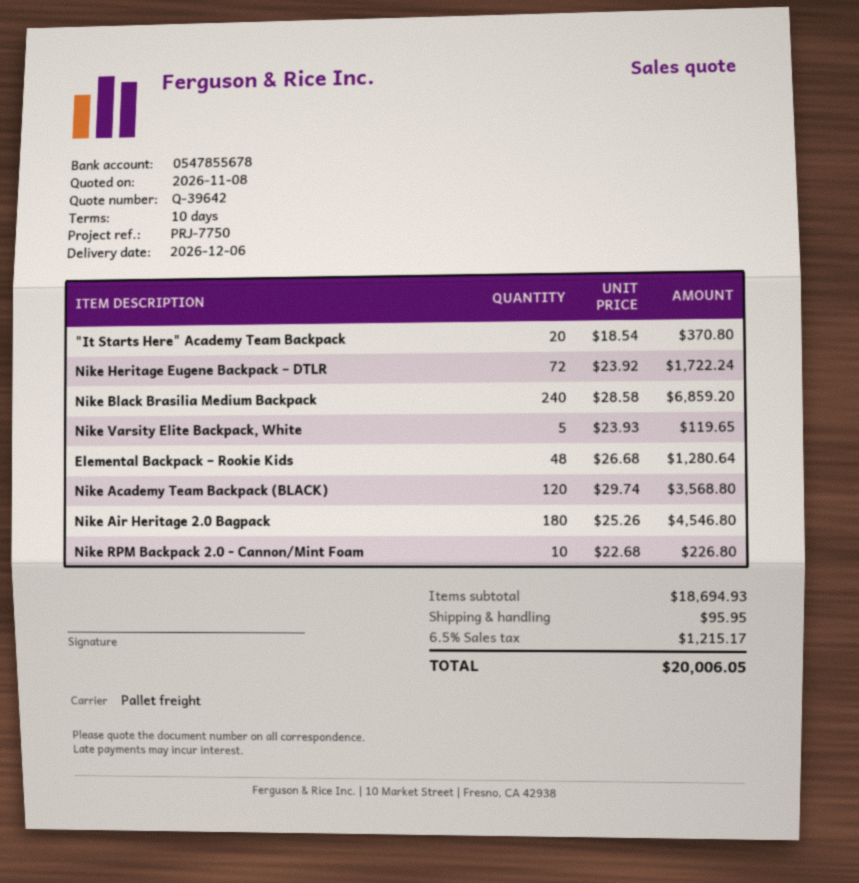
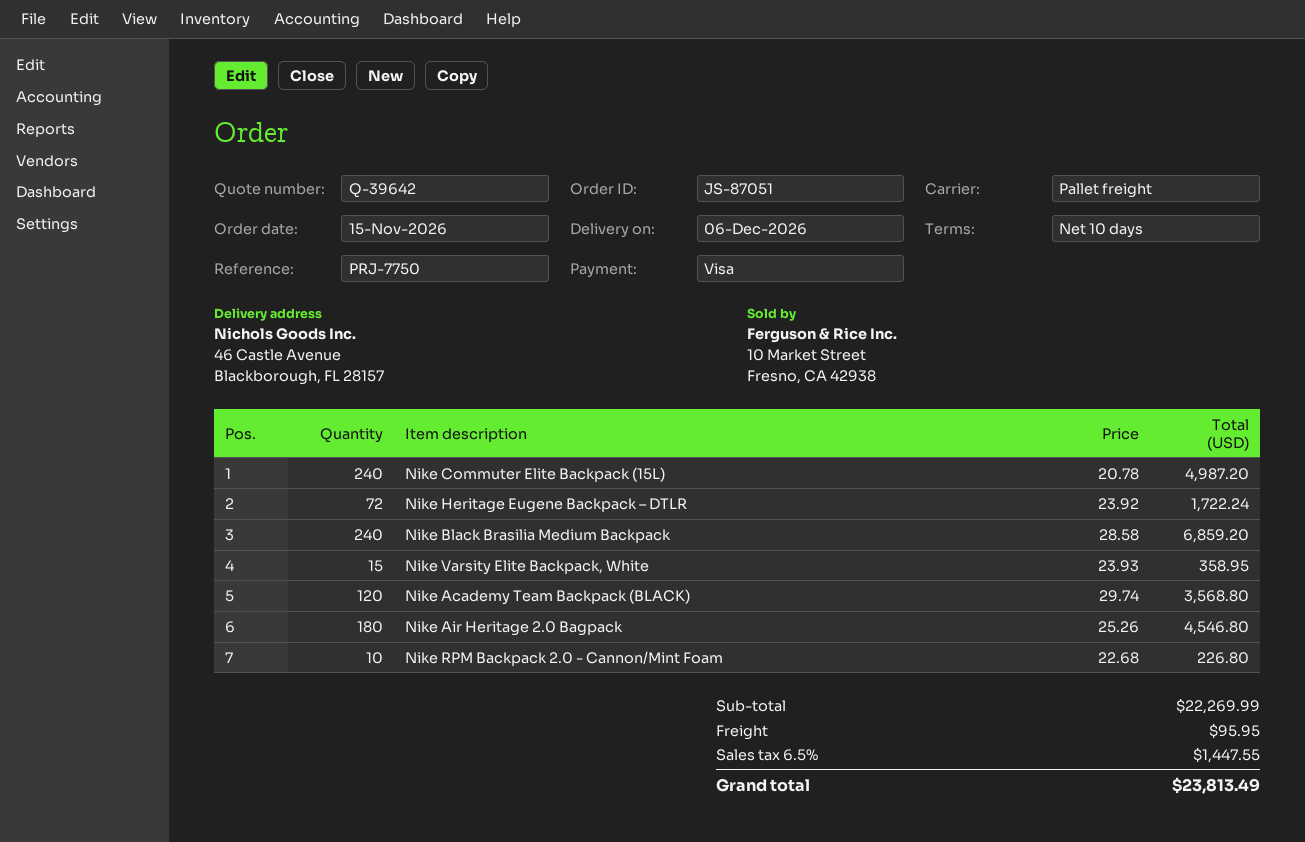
"It Starts Here" Academy Team Backpack: 20 x 18.54 = 370.80 -> none
Nike Varsity Elite Backpack, White: 5 x 23.93 = 119.65 -> 15 x 23.93 = 358.95
Elemental Backpack – Rookie Kids: 48 x 26.68 = 1280.64 -> none
Nike Commuter Elite Backpack (15L): none -> 240 x 20.78 = 4987.20
subtotal: 18694.93 -> 22269.99
tax: 6.5% = 1215.17 -> 6.5% = 1447.55
total: 20006.05 -> 23813.49

